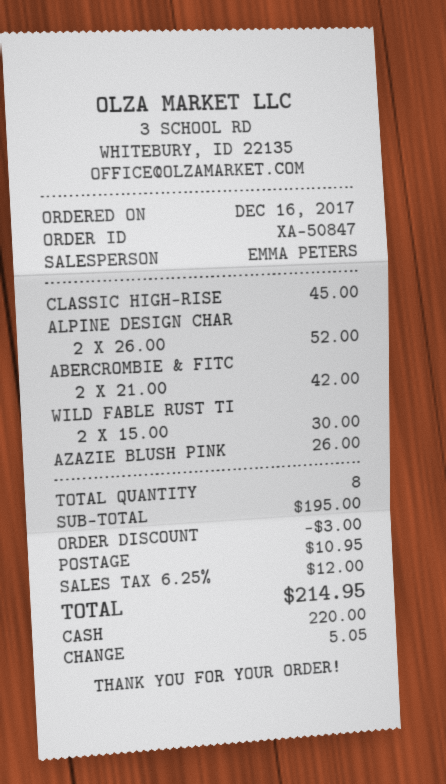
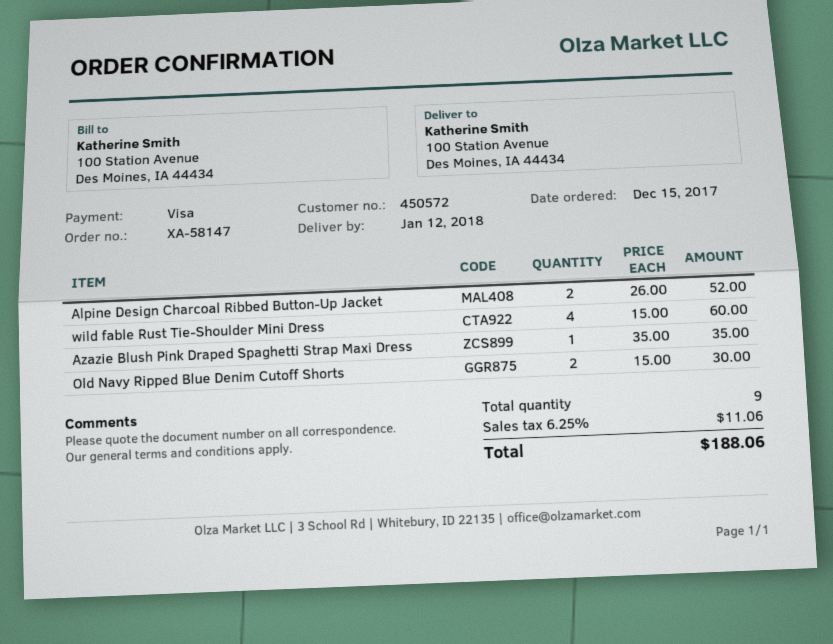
order number: XA-50847 -> XA-58147
order date: 2017-12-16 -> 2017-12-15
payment method: cash -> Visa
CLASSIC HIGH-RISE: 1 x 45.00 = 45.00 -> none
ABERCROMBIE & FITC: 2 x 21.00 = 42.00 -> none
WILD FABLE RUST TI: 2 x 15.00 = 30.00 -> 4 x 15.00 = 60.00
AZAZIE BLUSH PINK: 1 x 26.00 = 26.00 -> 1 x 35.00 = 35.00
Old Navy Ripped Blue Denim Cutoff Shorts: none -> 2 x 15.00 = 30.00
total quantity: 8 -> 9
discount: 3.00 -> none
shipping: 10.95 -> none
tax: 6.25% = 12.00 -> 6.25% = 11.06
total: 214.95 -> 188.06

